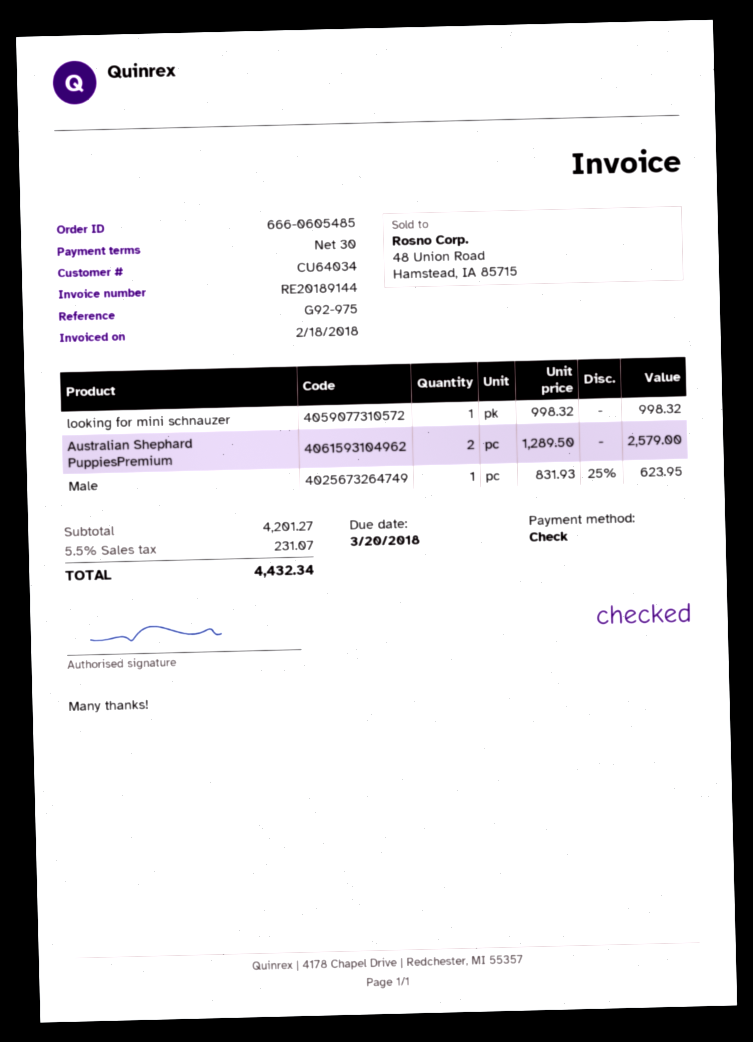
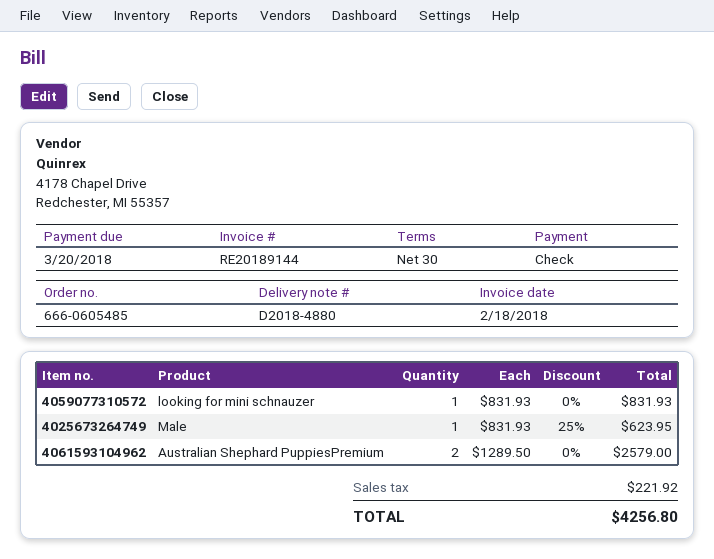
looking for mini schnauzer: 1 x 998.32 = 998.32 -> 1 x 831.93 = 831.93
tax: 231.07 -> 221.92
total: 4432.34 -> 4256.80

